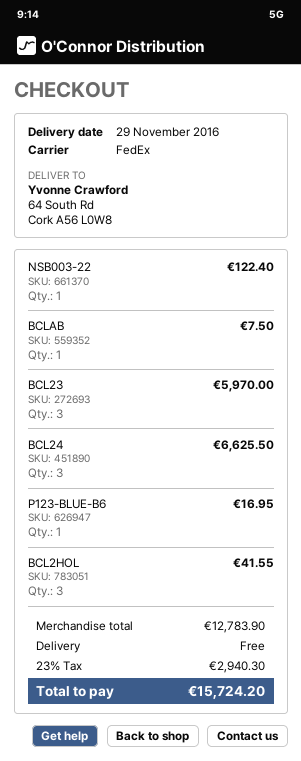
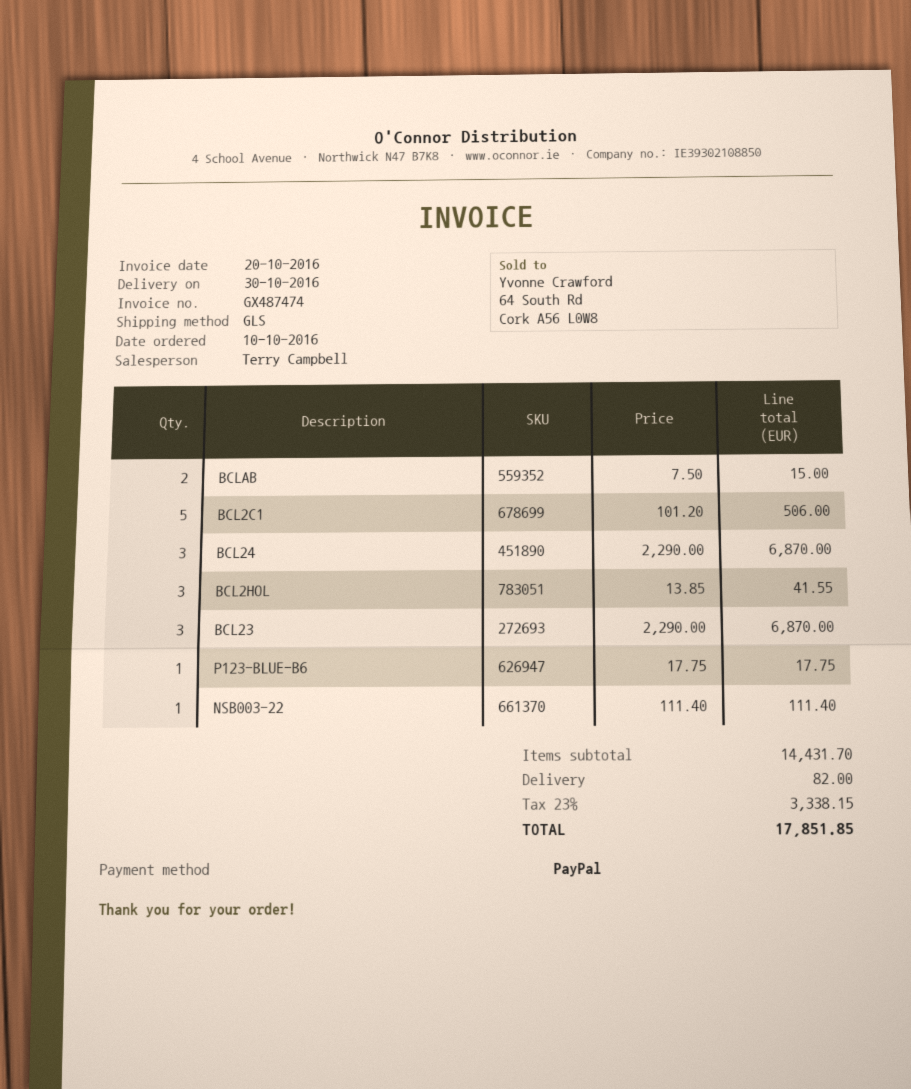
delivery date: 2016-11-29 -> 2016-10-30
shipping method: FedEx -> GLS
NSB003-22: 1 for 122.40 -> 1 for 111.40
BCLAB: 1 for 7.50 -> 2 for 15.00
BCL23: 3 for 5970.00 -> 3 for 6870.00
BCL24: 3 for 6625.50 -> 3 for 6870.00
P123-BLUE-B6: 1 for 16.95 -> 1 for 17.75
BCL2C1: none -> 5 for 506.00
subtotal: 12783.90 -> 14431.70
shipping: 0.00 -> 82.00
tax: 23% = 2940.30 -> 23% = 3338.15
total: 15724.20 -> 17851.85

